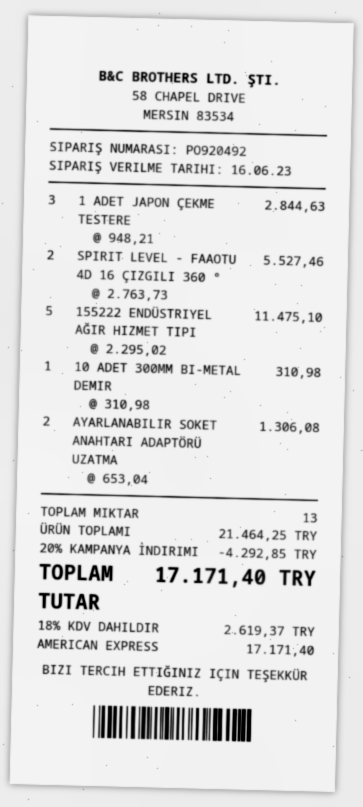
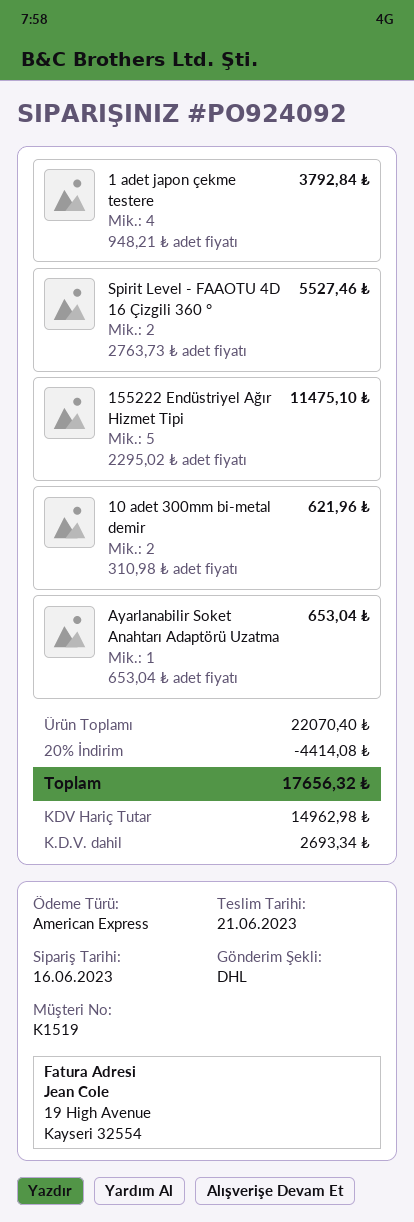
order number: PO920492 -> PO924092
1 ADET JAPON ÇEKME TESTERE: 3 x 948.21 = 2844.63 -> 4 x 948.21 = 3792.84
10 ADET 300MM BI-METAL DEMIR: 1 x 310.98 = 310.98 -> 2 x 310.98 = 621.96
AYARLANABILIR SOKET ANAHTARI ADAPTÖRÜ UZATMA: 2 x 653.04 = 1306.08 -> 1 x 653.04 = 653.04
subtotal: 21464.25 -> 22070.40
discount: 20% = 4292.85 -> 20% = 4414.08
tax: 2619.37 -> 2693.34
total: 17171.40 -> 17656.32

